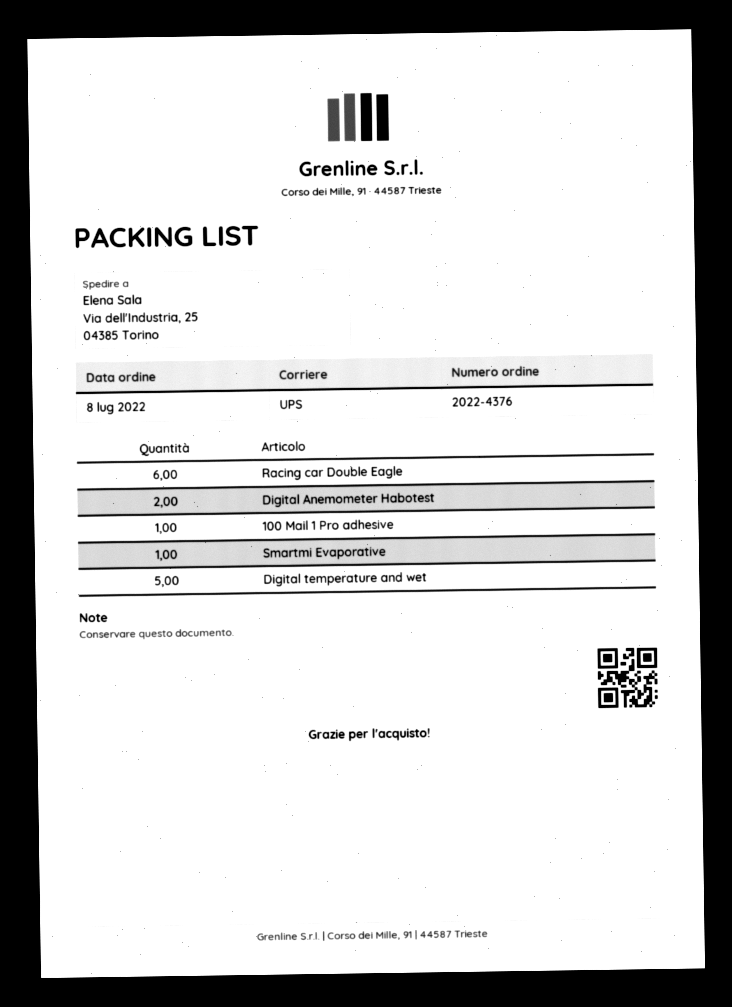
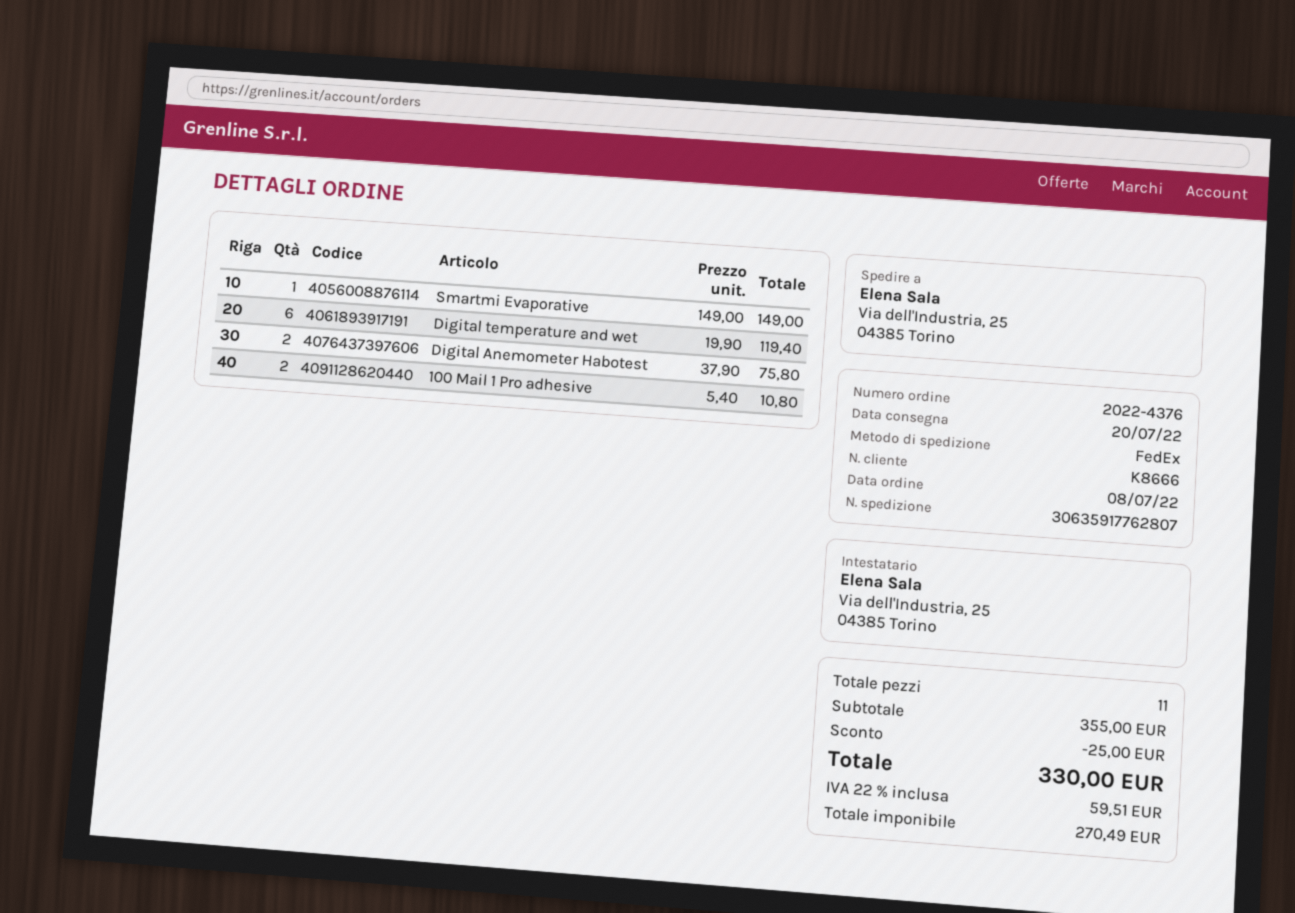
shipping method: UPS -> FedEx
Racing car Double Eagle: 6 -> none
100 Mail 1 Pro adhesive: 1 -> 2
Digital temperature and wet: 5 -> 6

